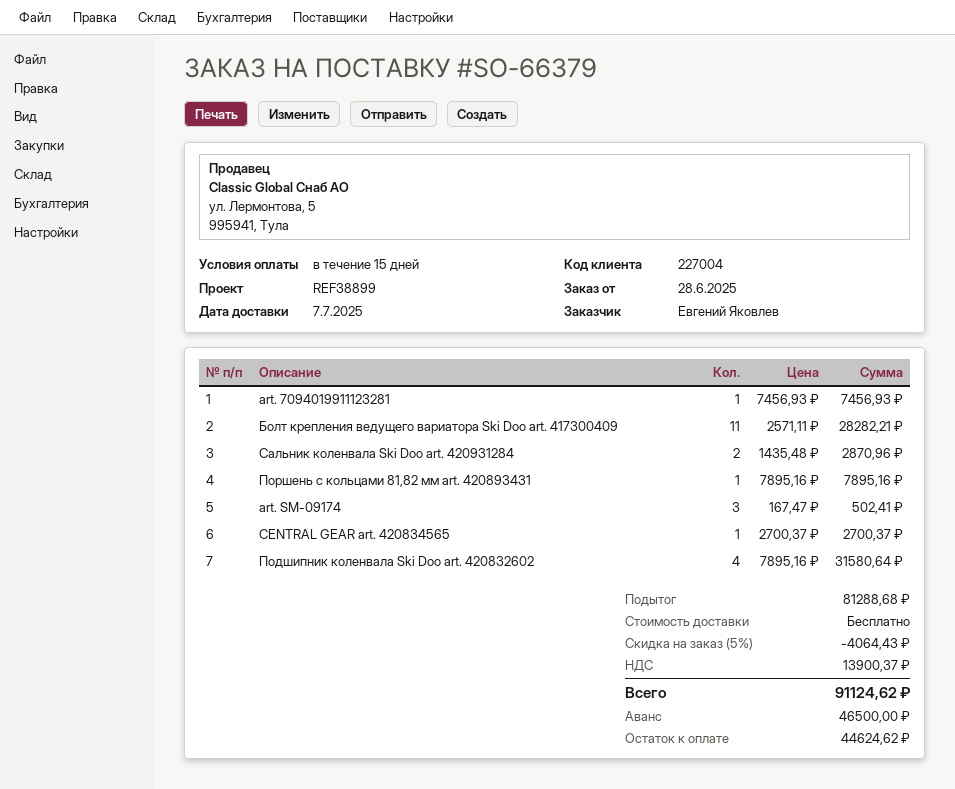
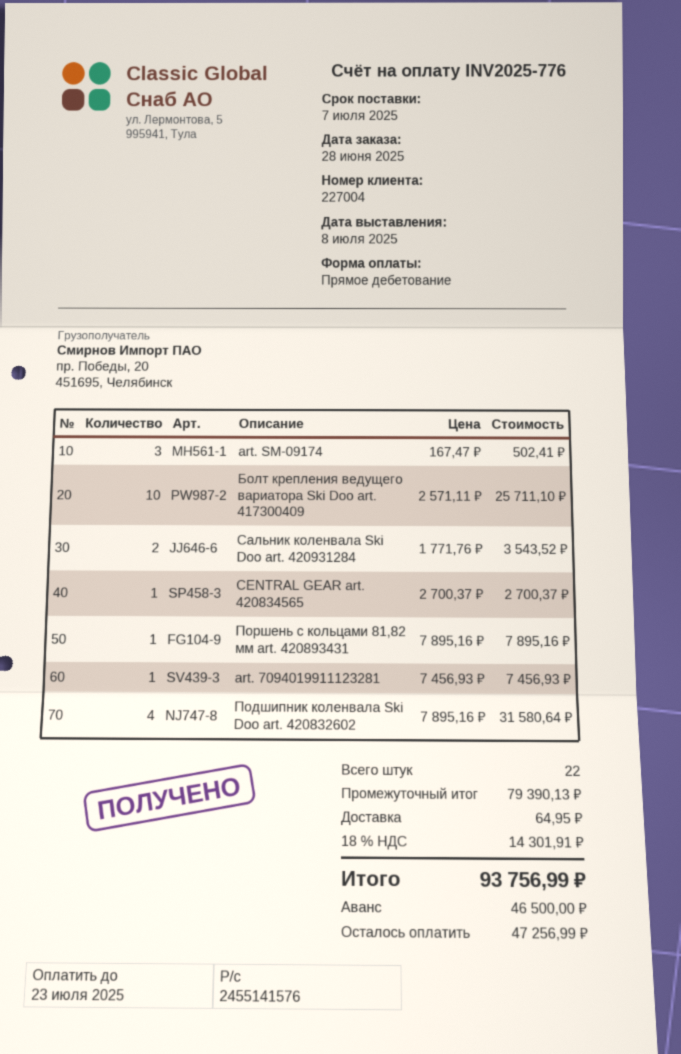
Болт крепления ведущего вариатора Ski Doo art. 417300409: 11 x 2571.11 = 28282.21 -> 10 x 2571.11 = 25711.10
Сальник коленвала Ski Doo art. 420931284: 2 x 1435.48 = 2870.96 -> 2 x 1771.76 = 3543.52
subtotal: 81288.68 -> 79390.13
discount: 5% = 4064.43 -> none
shipping: 0.00 -> 64.95
tax: 13900.37 -> 14301.91
total: 91124.62 -> 93756.99
balance: 44624.62 -> 47256.99

